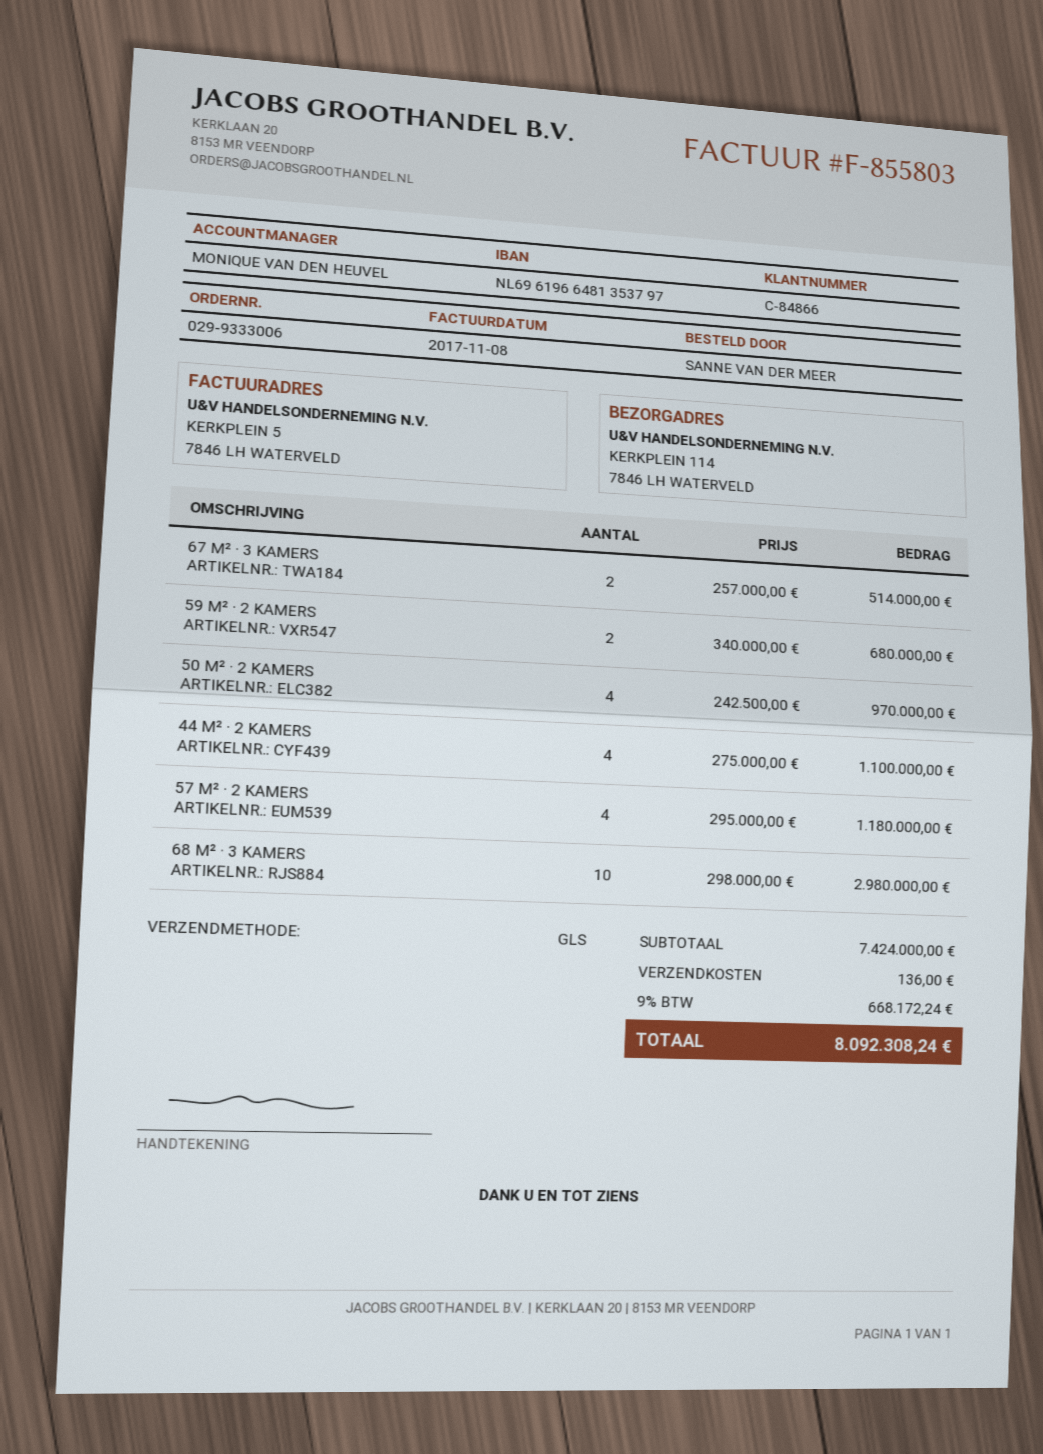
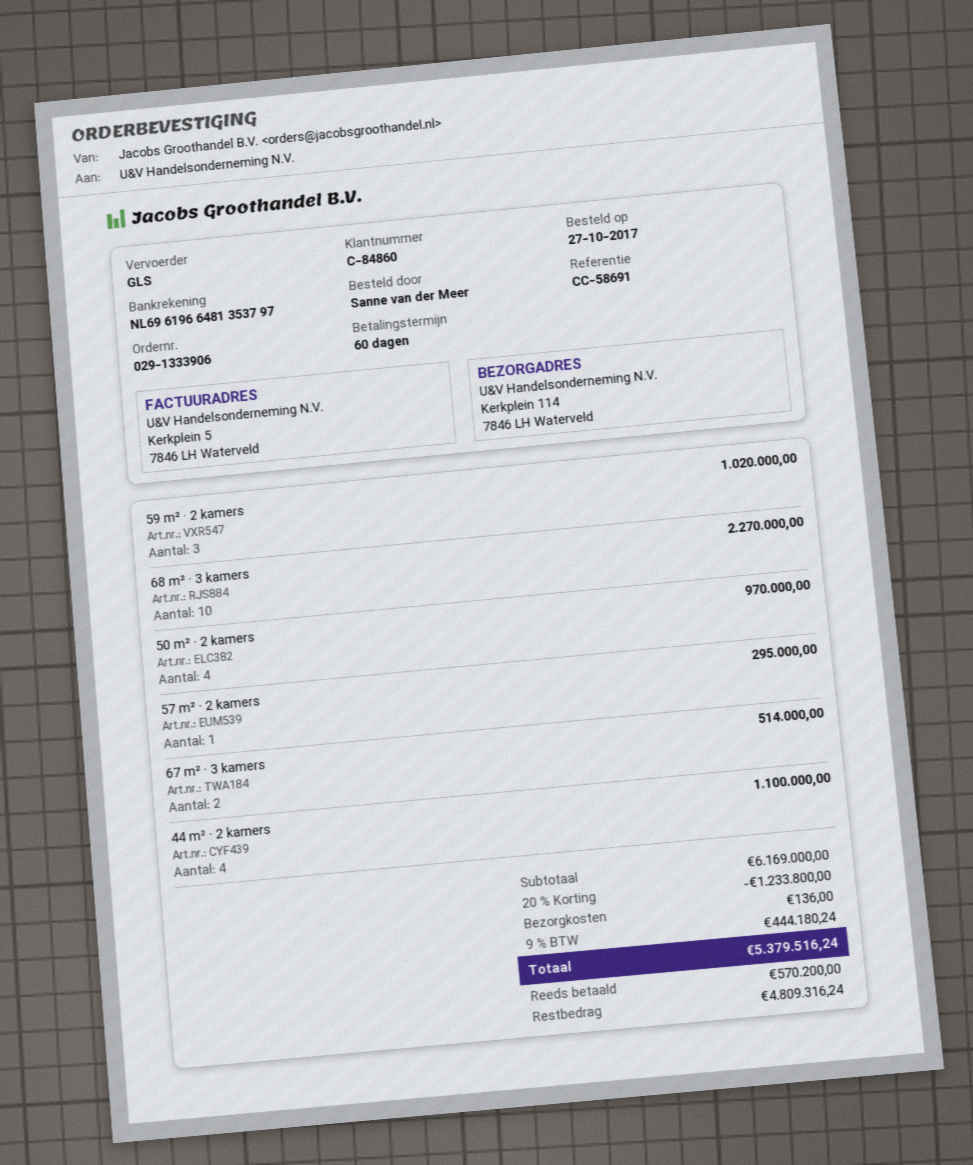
order number: 029-9333006 -> 029-1333906
customer number: C-84866 -> C-84860
59 M² · 2 KAMERS: 2 for 680000.00 -> 3 for 1020000.00
57 M² · 2 KAMERS: 4 for 1180000.00 -> 1 for 295000.00
68 M² · 3 KAMERS: 10 for 2980000.00 -> 10 for 2270000.00
subtotal: 7424000.00 -> 6169000.00
discount: none -> 20% = 1233800.00
tax: 9% = 668172.24 -> 9% = 444180.24
total: 8092308.24 -> 5379516.24

